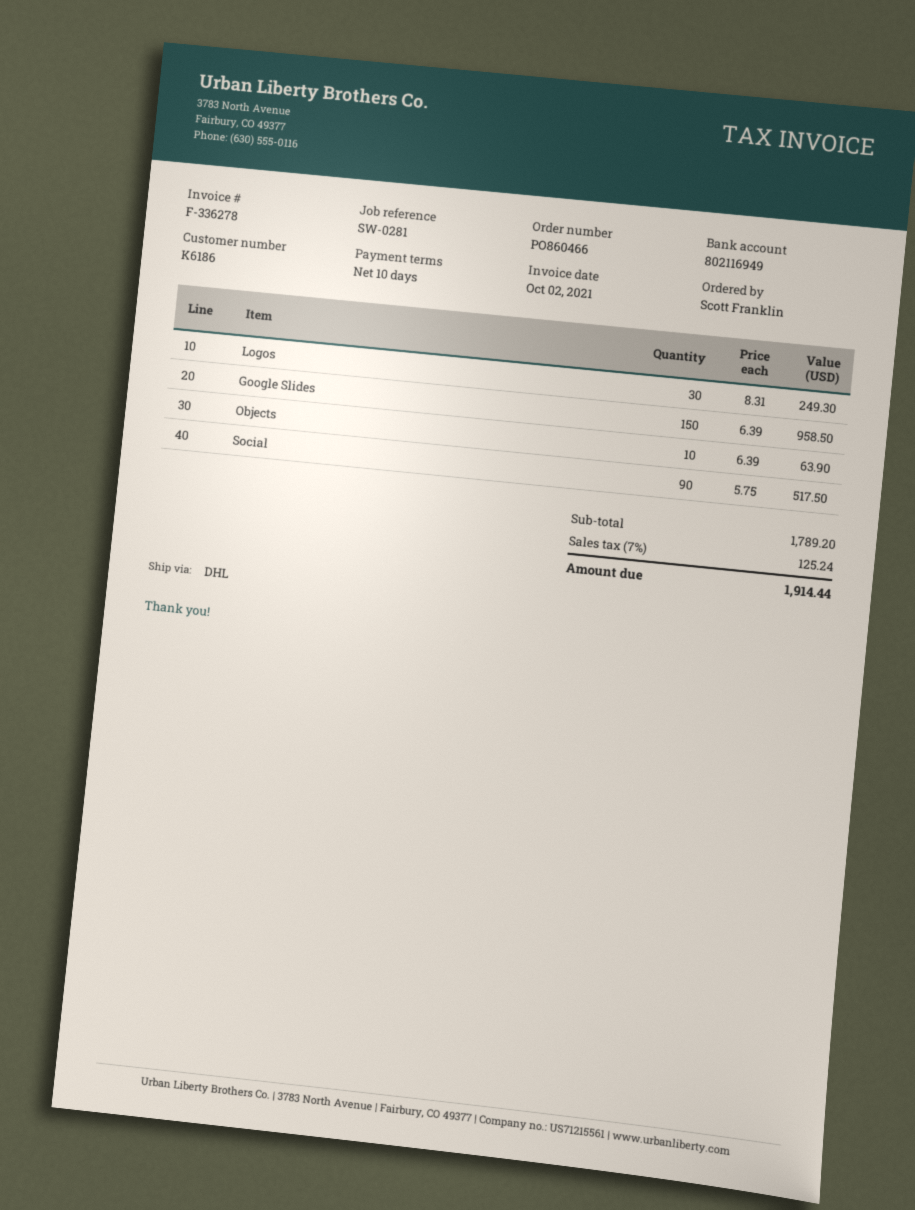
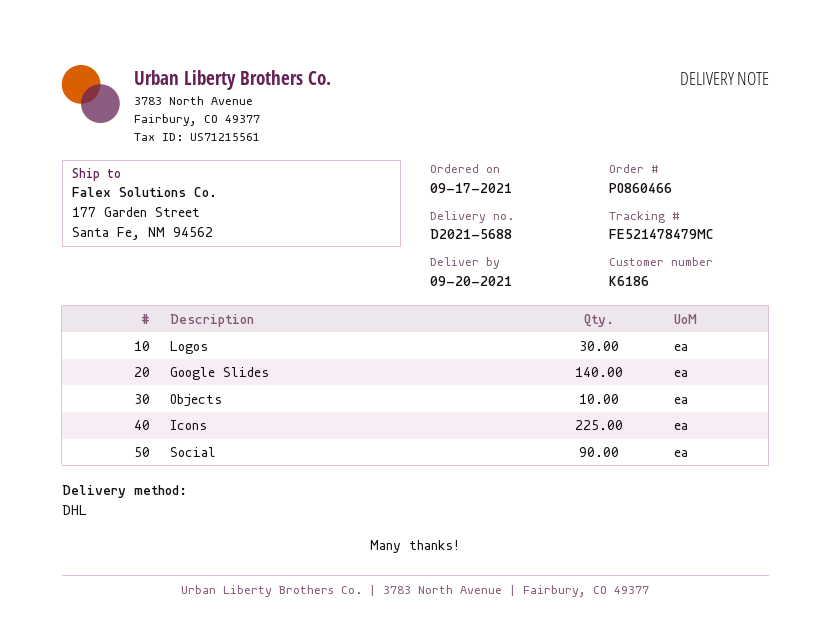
Google Slides: 150 -> 140
Icons: none -> 225

